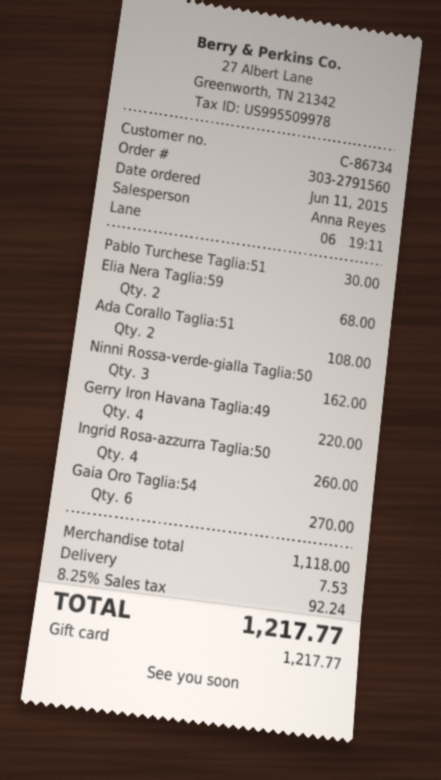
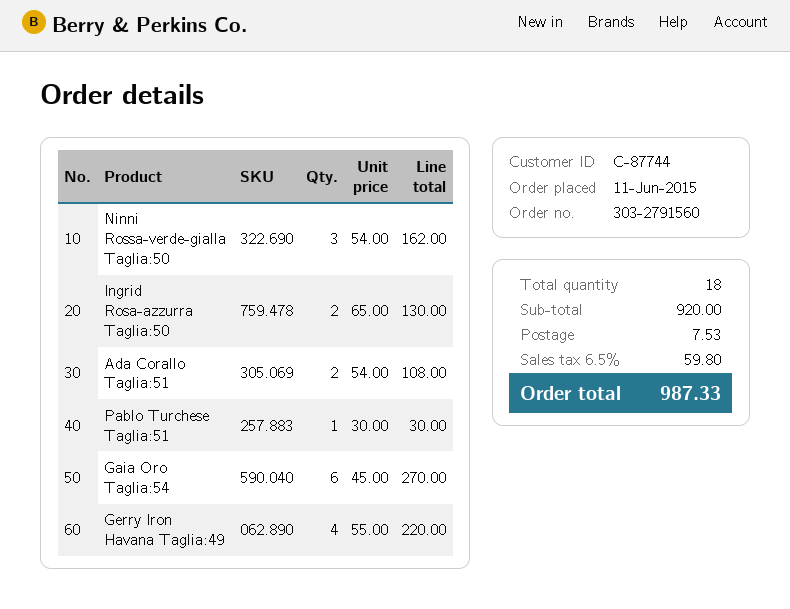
customer number: C-86734 -> C-87744
Elia Nera Taglia:59: 2 for 68.00 -> none
Ingrid Rosa-azzurra Taglia:50: 4 for 260.00 -> 2 for 130.00
subtotal: 1118.00 -> 920.00
tax: 8.25% = 92.24 -> 6.5% = 59.80
total: 1217.77 -> 987.33

